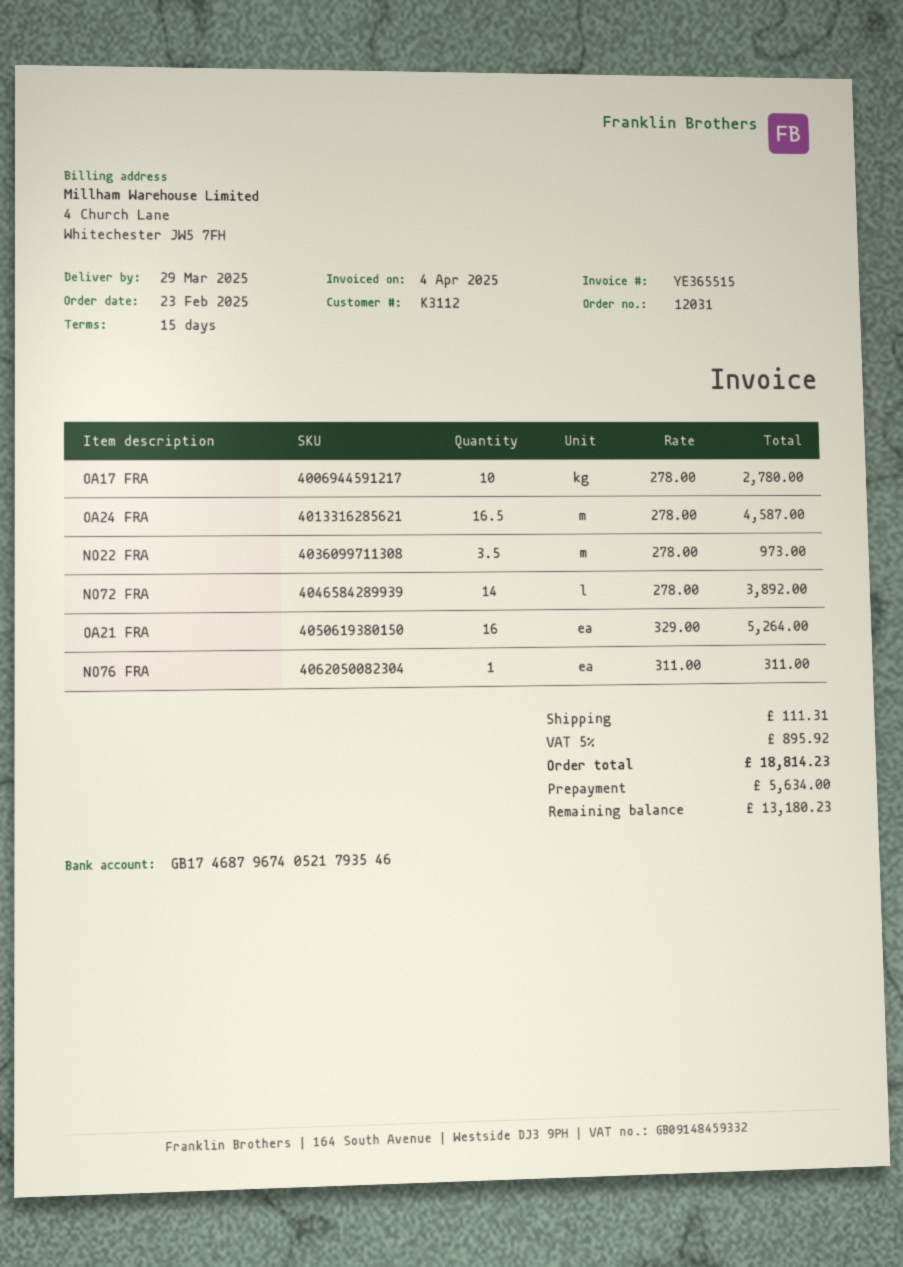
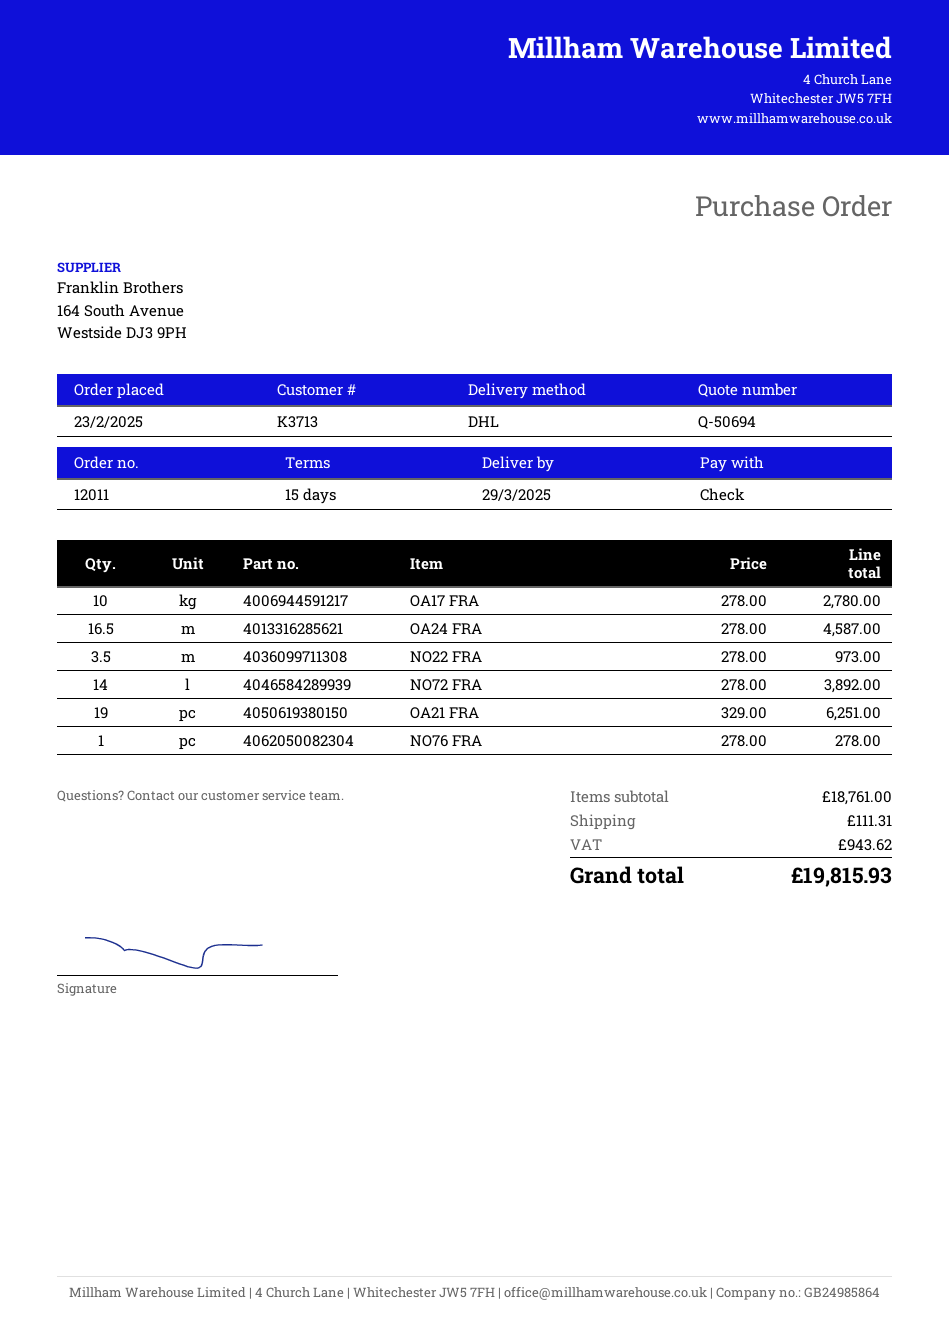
order number: 12031 -> 12011
customer number: K3112 -> K3713
OA21 FRA: 16 x 329.00 = 5264.00 -> 19 x 329.00 = 6251.00
NO76 FRA: 1 x 311.00 = 311.00 -> 1 x 278.00 = 278.00
tax: 895.92 -> 943.62
total: 18814.23 -> 19815.93

